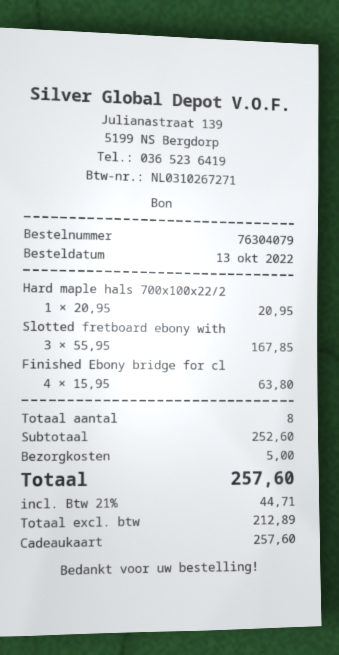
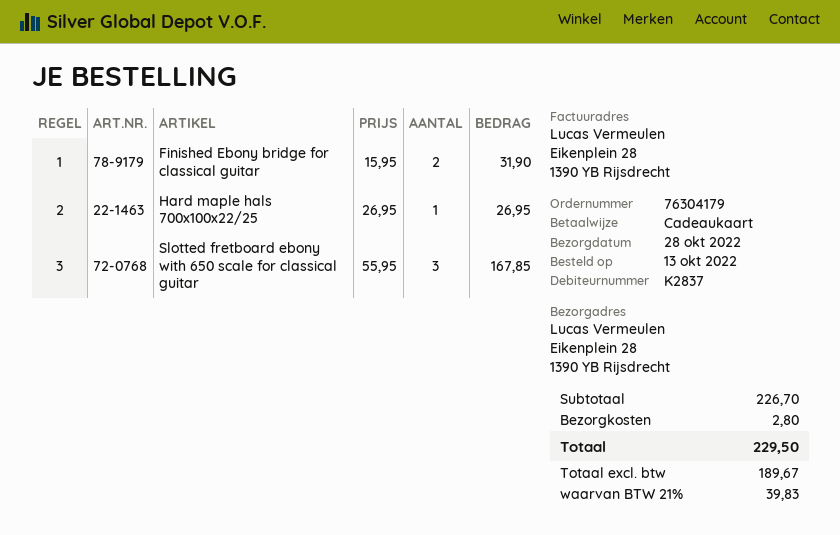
order number: 76304079 -> 76304179
Hard maple hals 700x100x22/2: 1 x 20.95 = 20.95 -> 1 x 26.95 = 26.95
Finished Ebony bridge for cl: 4 x 15.95 = 63.80 -> 2 x 15.95 = 31.90
subtotal: 252.60 -> 226.70
shipping: 5.00 -> 2.80
net: 212.89 -> 189.67
tax: 21% = 44.71 -> 21% = 39.83
total: 257.60 -> 229.50

